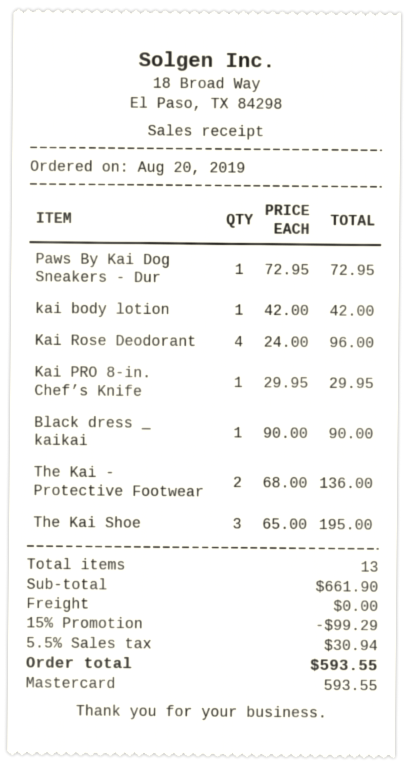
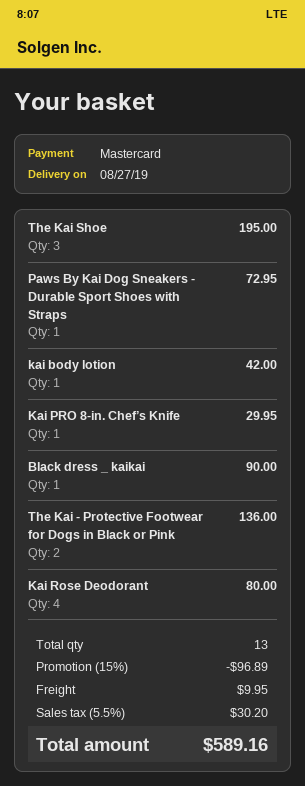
Kai Rose Deodorant: 4 for 96.00 -> 4 for 80.00
discount: 15% = 99.29 -> 15% = 96.89
shipping: 0.00 -> 9.95
tax: 5.5% = 30.94 -> 5.5% = 30.20
total: 593.55 -> 589.16

